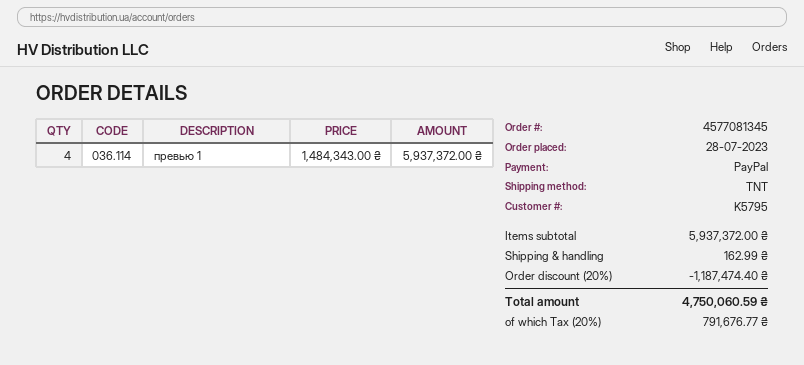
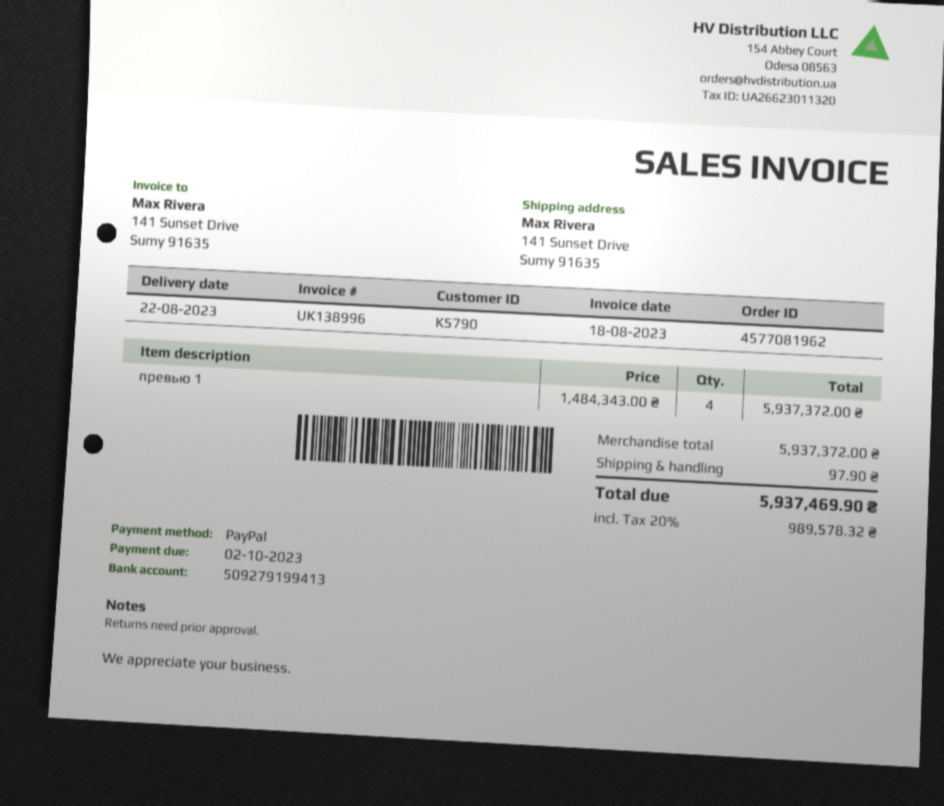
order number: 4577081345 -> 4577081962
customer number: K5795 -> K5790
discount: 20% = 1187474.40 -> none
shipping: 162.99 -> 97.90
tax: 20% = 791676.77 -> 20% = 989578.32
total: 4750060.59 -> 5937469.90

